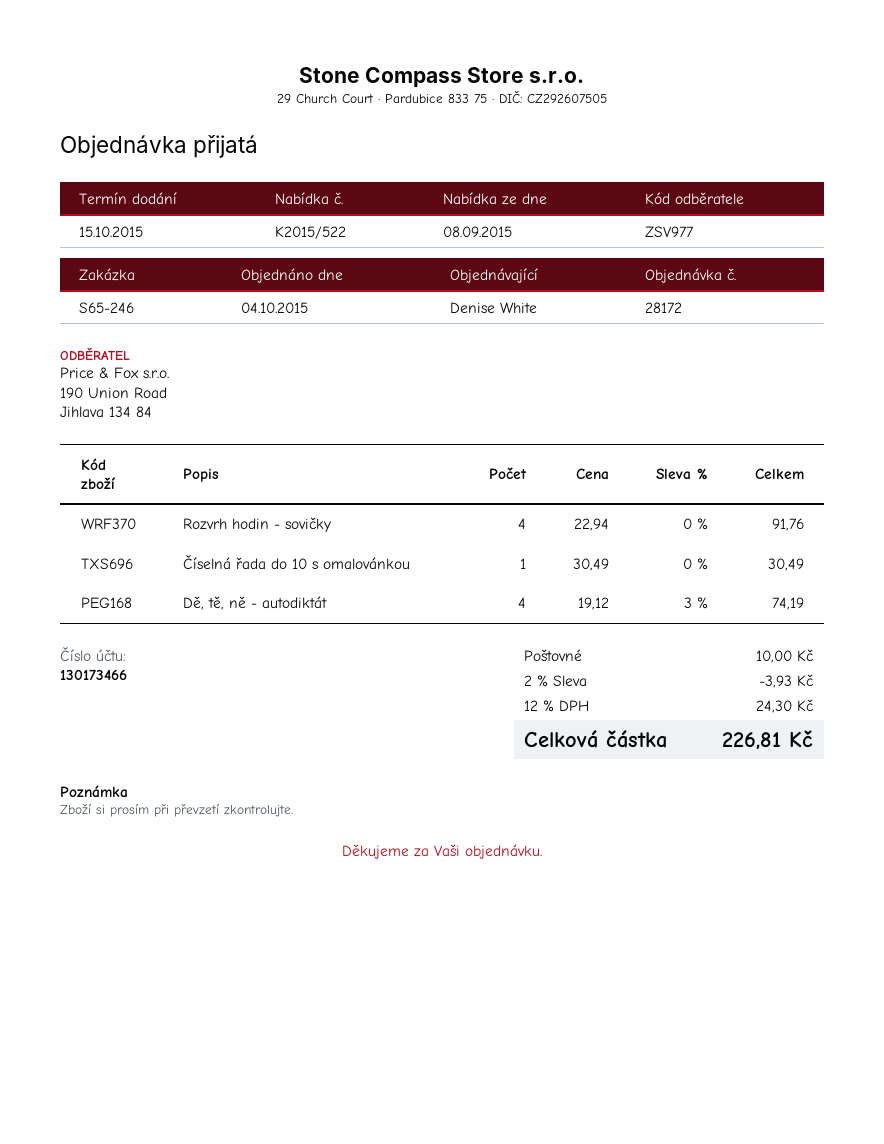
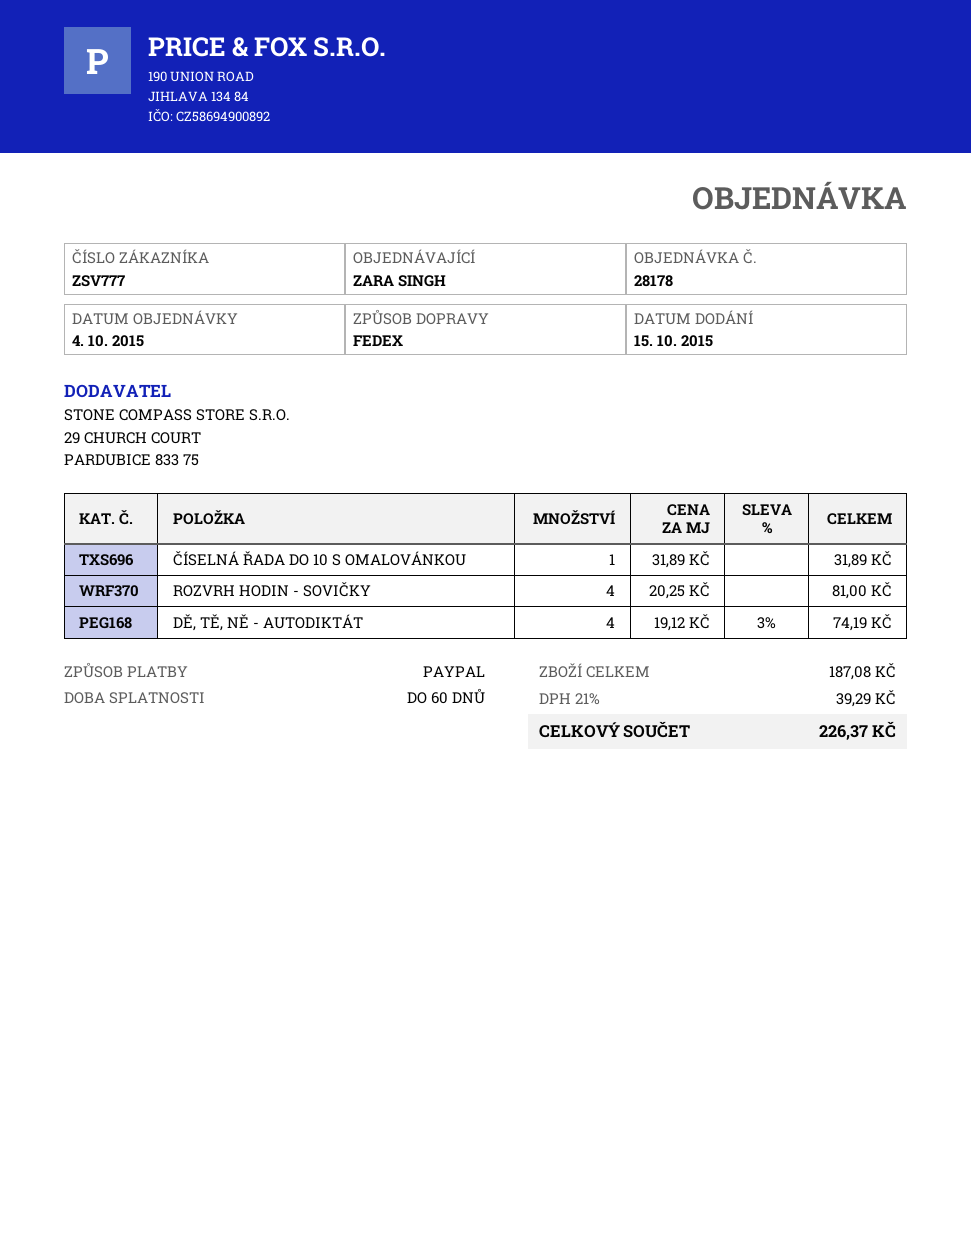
order number: 28172 -> 28178
customer number: ZSV977 -> ZSV777
ordered by: Denise White -> ZARA SINGH
Rozvrh hodin - sovičky: 4 x 22.94 = 91.76 -> 4 x 20.25 = 81.00
Číselná řada do 10 s omalovánkou: 1 x 30.49 = 30.49 -> 1 x 31.89 = 31.89
discount: 2% = 3.93 -> none
shipping: 10.00 -> none
tax: 12% = 24.30 -> 21% = 39.29
total: 226.81 -> 226.37

